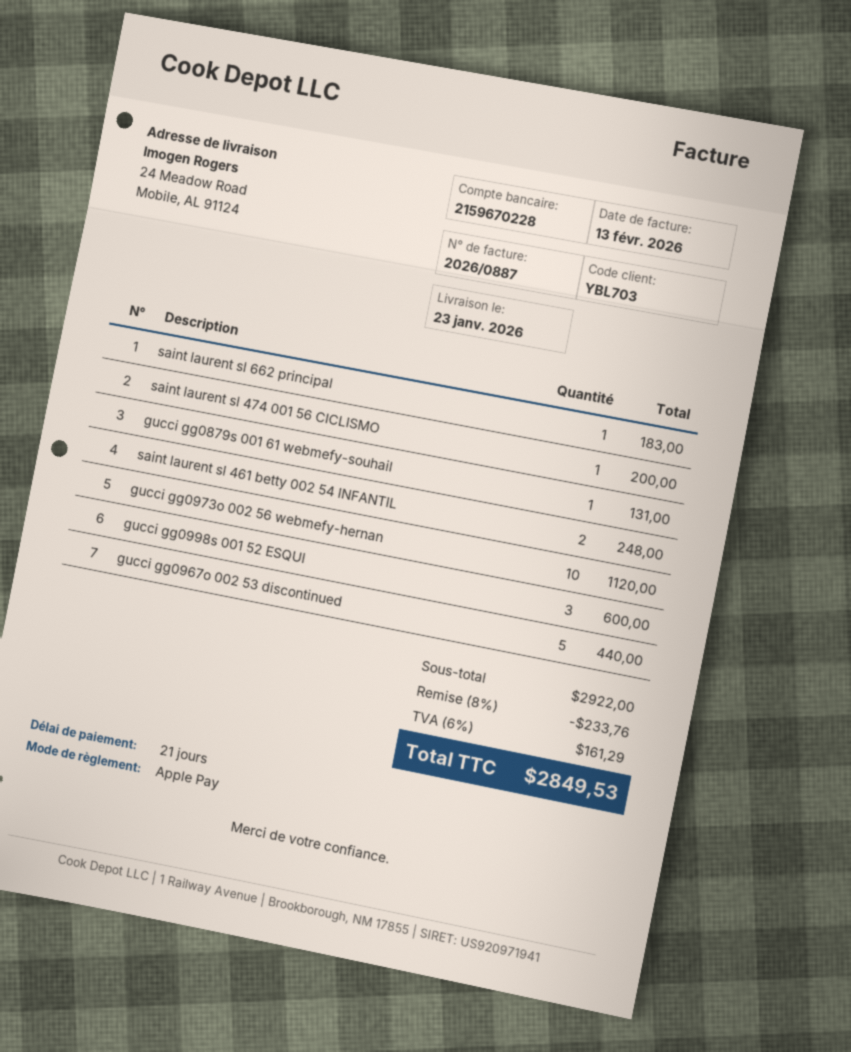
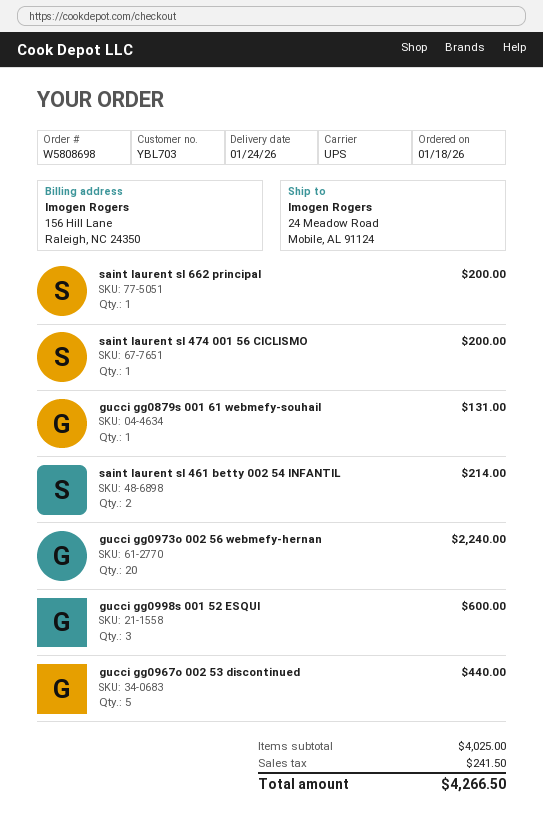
delivery date: 2026-01-23 -> 2026-01-24
saint laurent sl 662 principal: 1 for 183.00 -> 1 for 200.00
saint laurent sl 461 betty 002 54 INFANTIL: 2 for 248.00 -> 2 for 214.00
gucci gg0973o 002 56 webmefy-hernan: 10 for 1120.00 -> 20 for 2240.00
subtotal: 2922.00 -> 4025.00
discount: 8% = 233.76 -> none
tax: 161.29 -> 241.50
total: 2849.53 -> 4266.50

